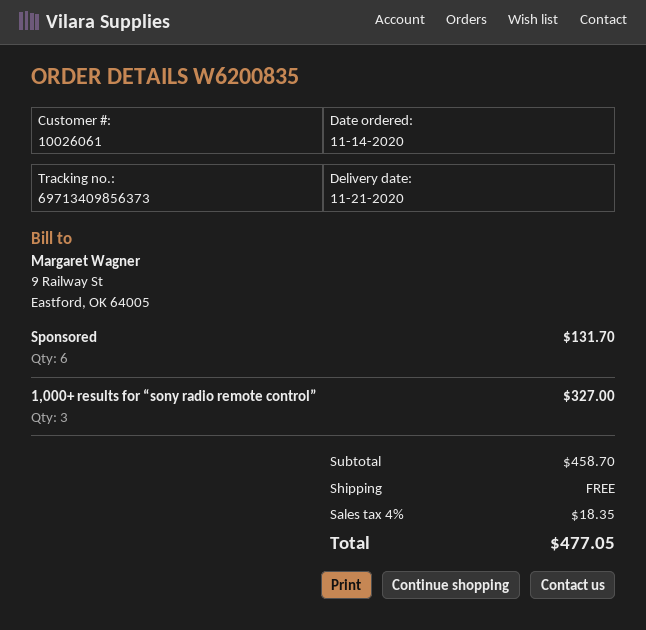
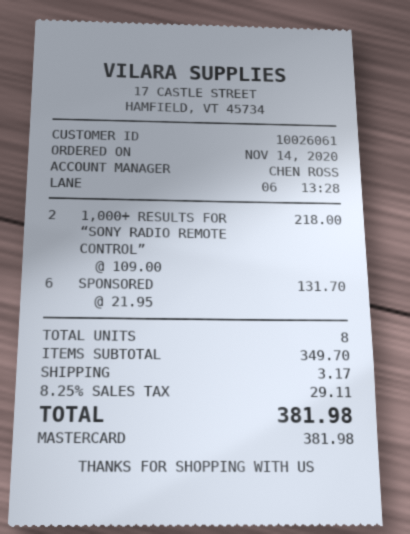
1,000+ results for “sony radio remote control”: 3 for 327.00 -> 2 for 218.00
subtotal: 458.70 -> 349.70
shipping: 0.00 -> 3.17
tax: 4% = 18.35 -> 8.25% = 29.11
total: 477.05 -> 381.98

